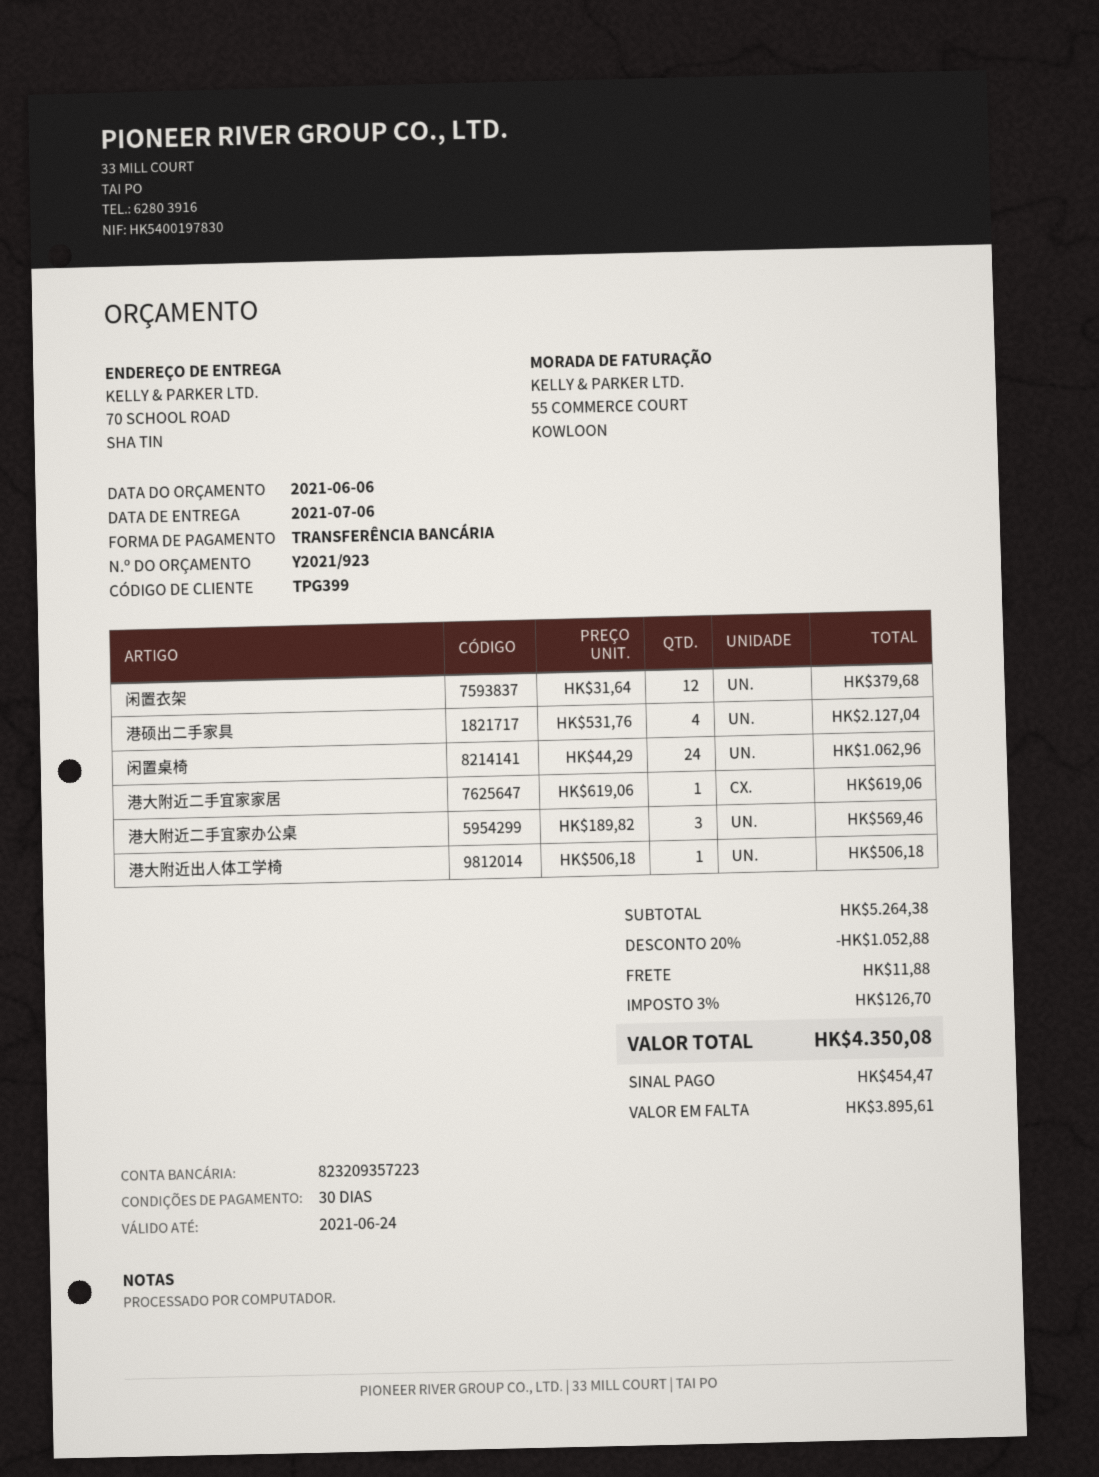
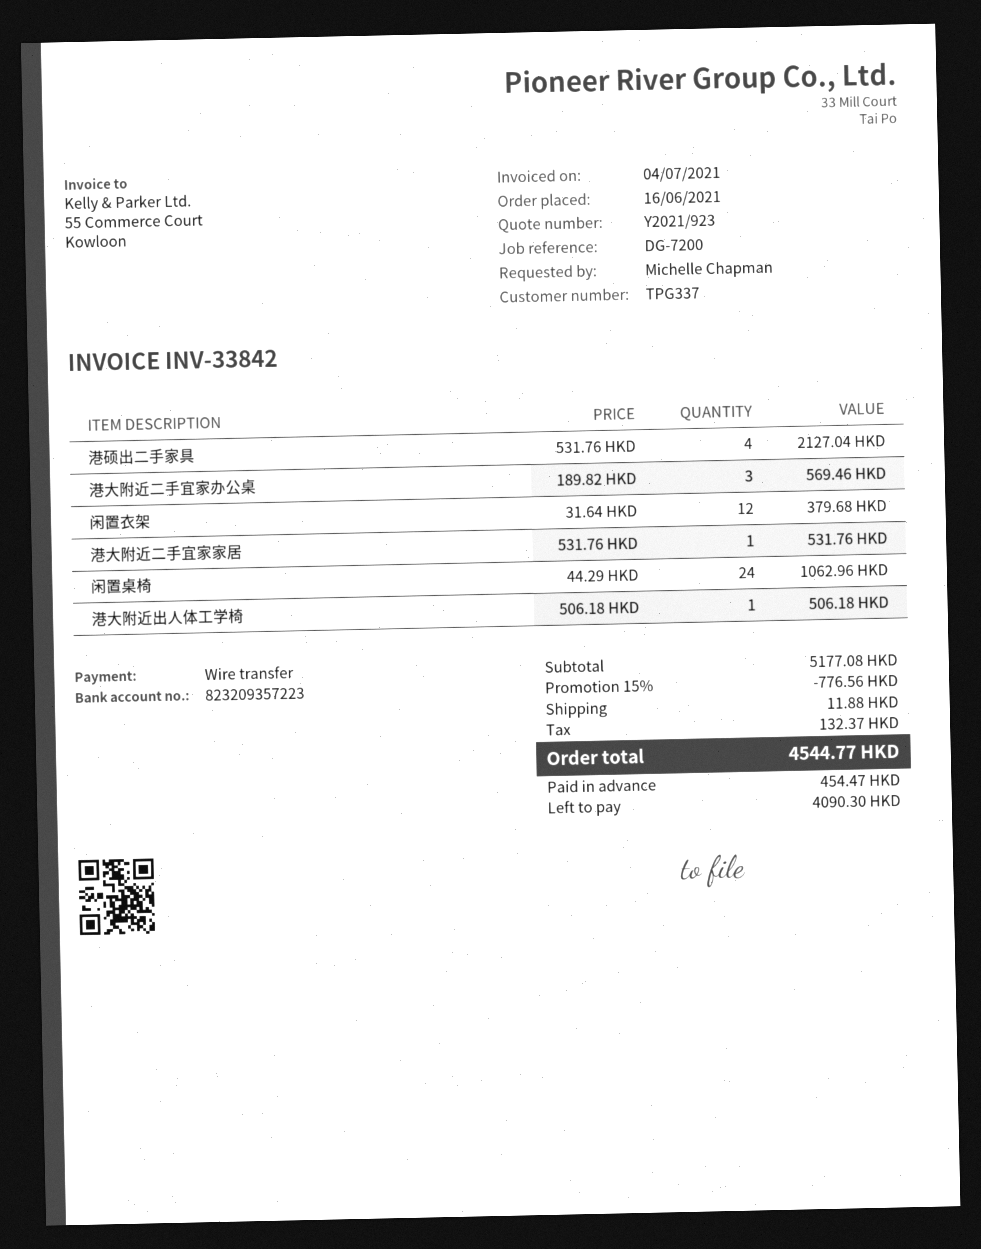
customer number: TPG399 -> TPG337
港大附近二手宜家家居: 1 x 619.06 = 619.06 -> 1 x 531.76 = 531.76
subtotal: 5264.38 -> 5177.08
discount: 20% = 1052.88 -> 15% = 776.56
tax: 126.70 -> 132.37
total: 4350.08 -> 4544.77
balance: 3895.61 -> 4090.30

